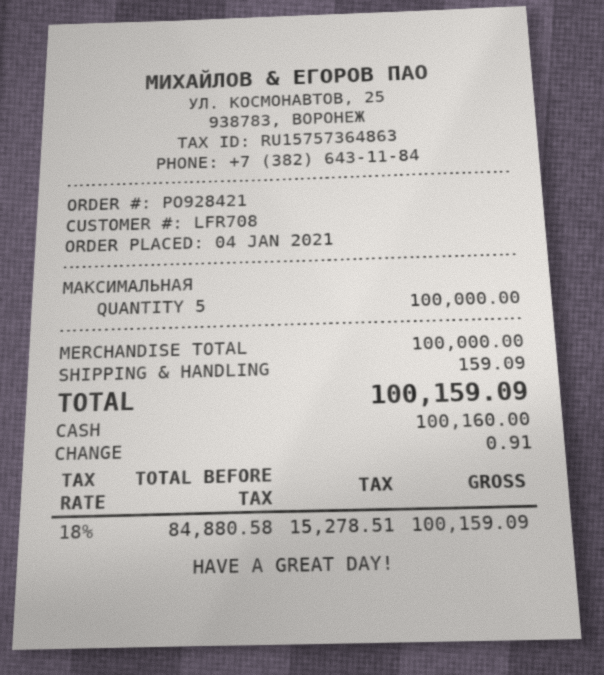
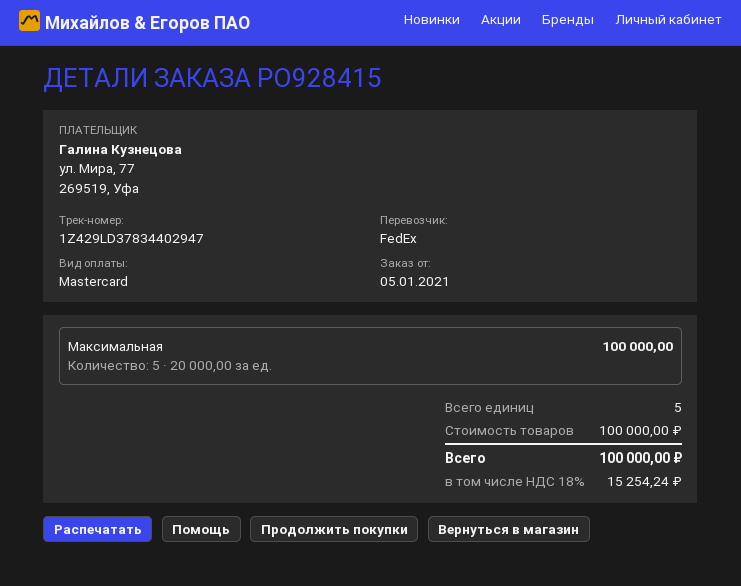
order number: PO928421 -> PO928415
order date: 2021-01-04 -> 2021-01-05
payment method: cash -> Mastercard
shipping: 159.09 -> none
tax: 18% = 15278.51 -> 18% = 15254.24
total: 100159.09 -> 100000.00

